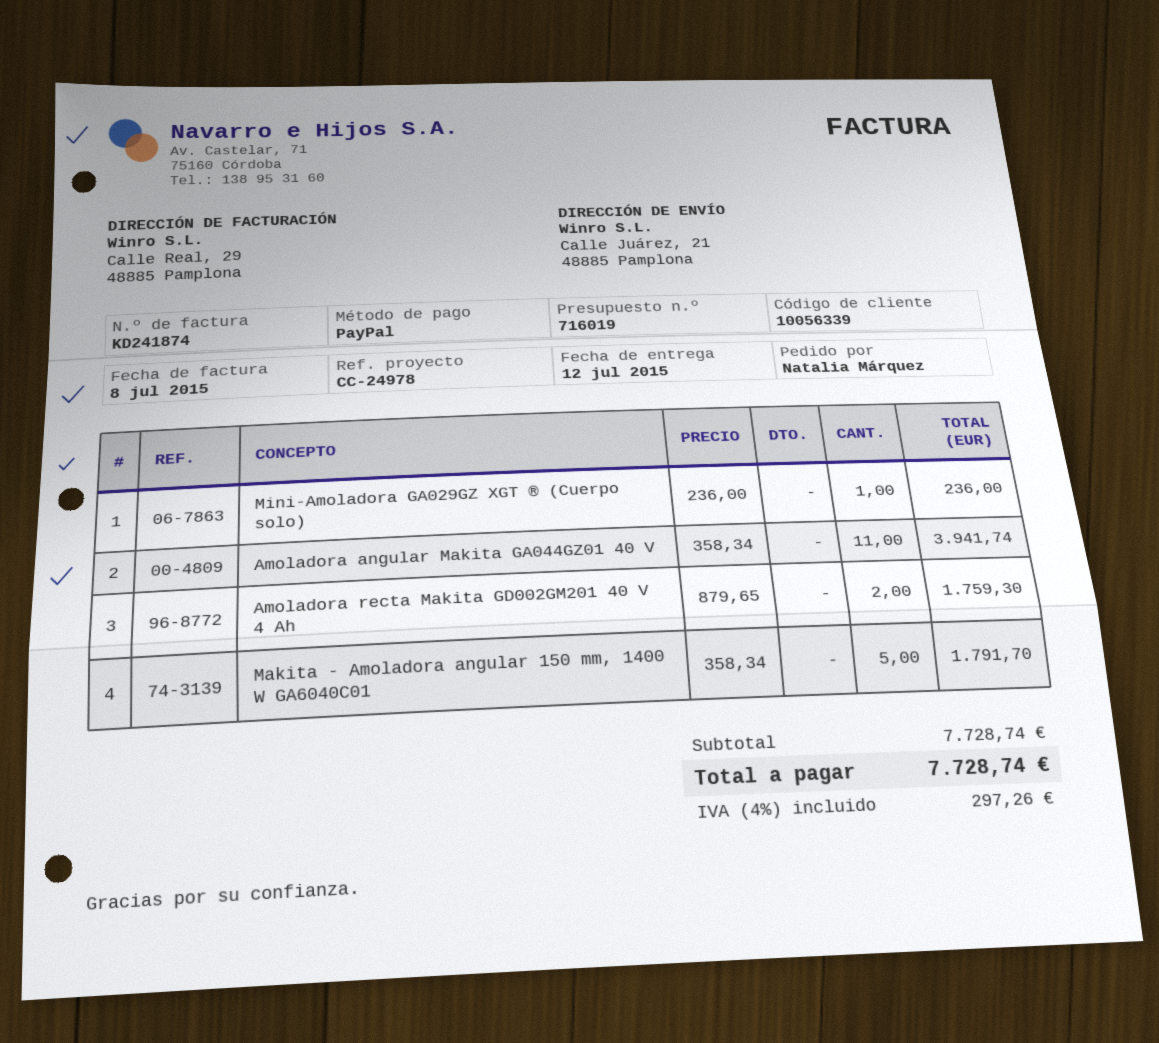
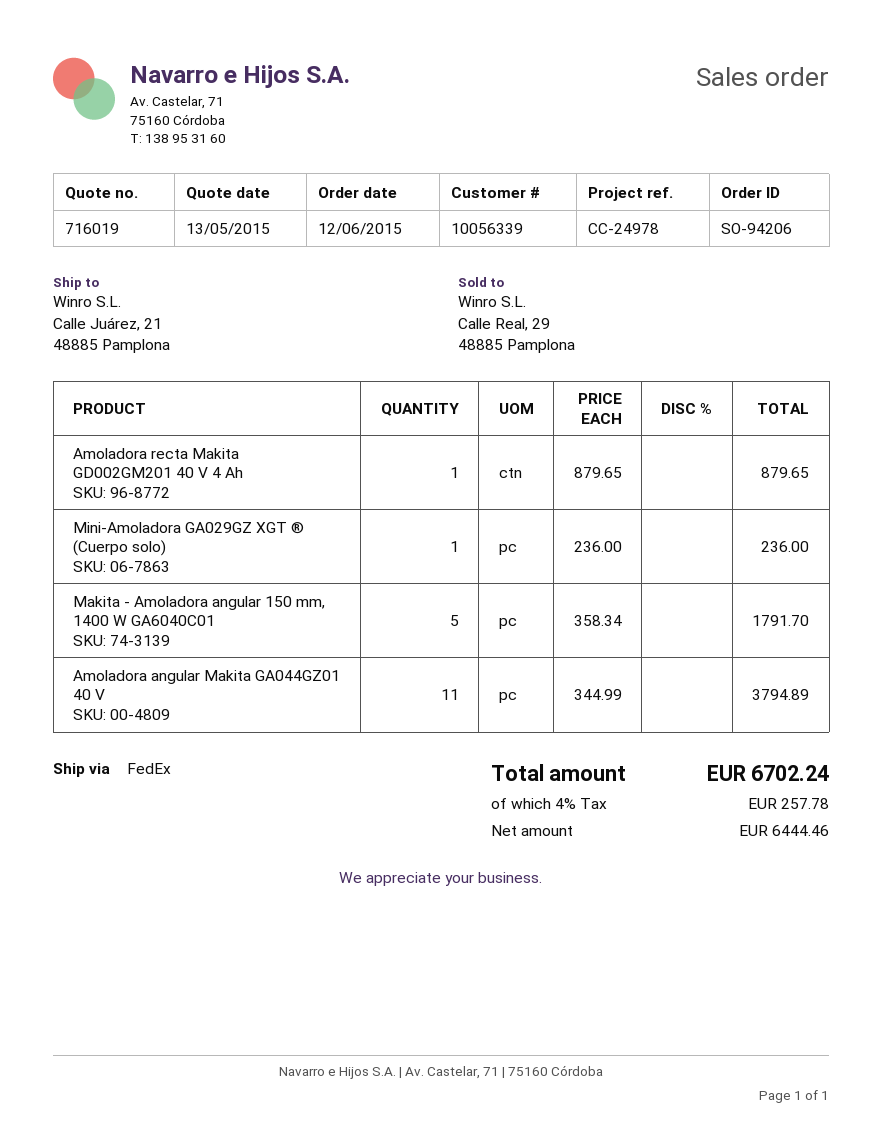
Amoladora angular Makita GA044GZ01 40 V: 11 x 358.34 = 3941.74 -> 11 x 344.99 = 3794.89
Amoladora recta Makita GD002GM201 40 V 4 Ah: 2 x 879.65 = 1759.30 -> 1 x 879.65 = 879.65
tax: 4% = 297.26 -> 4% = 257.78
total: 7728.74 -> 6702.24

